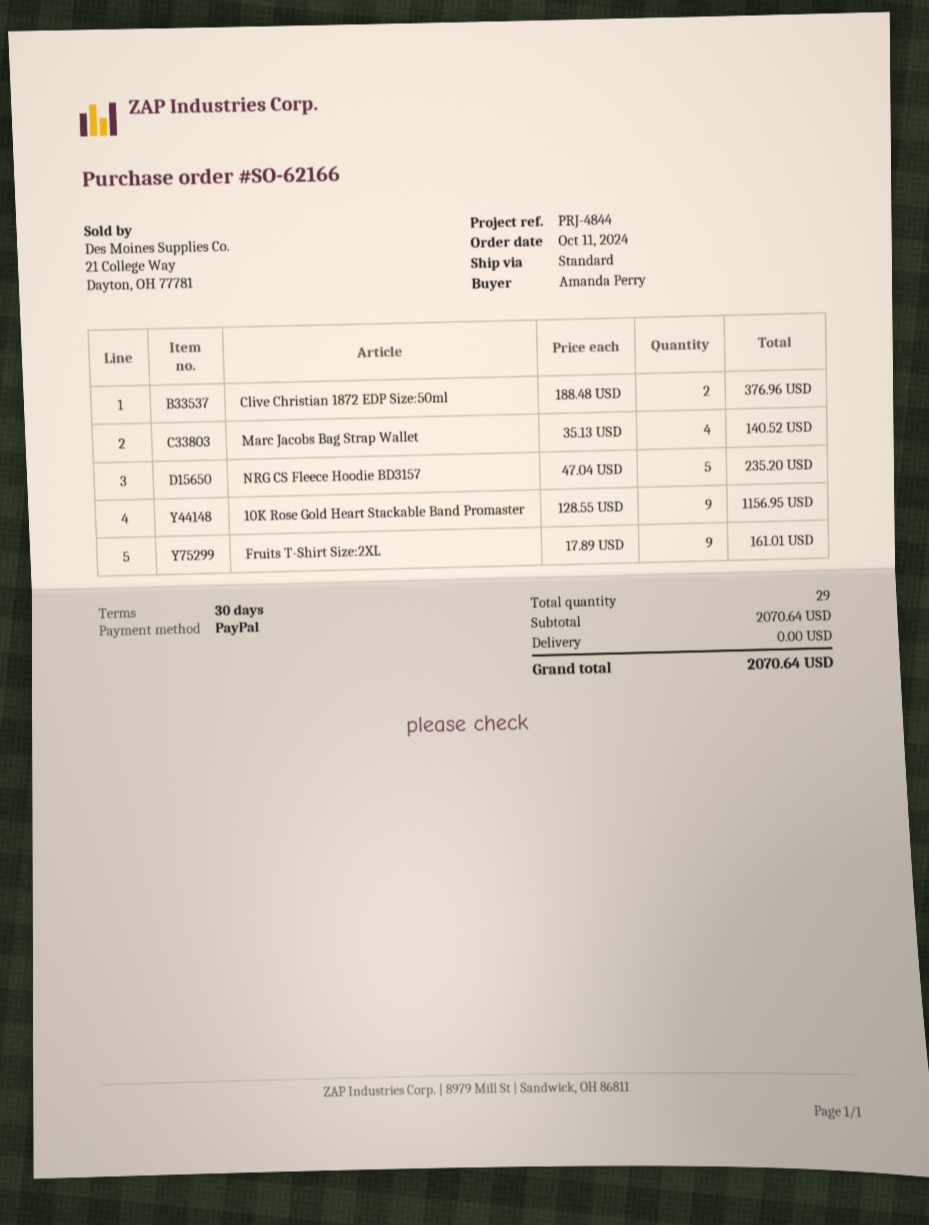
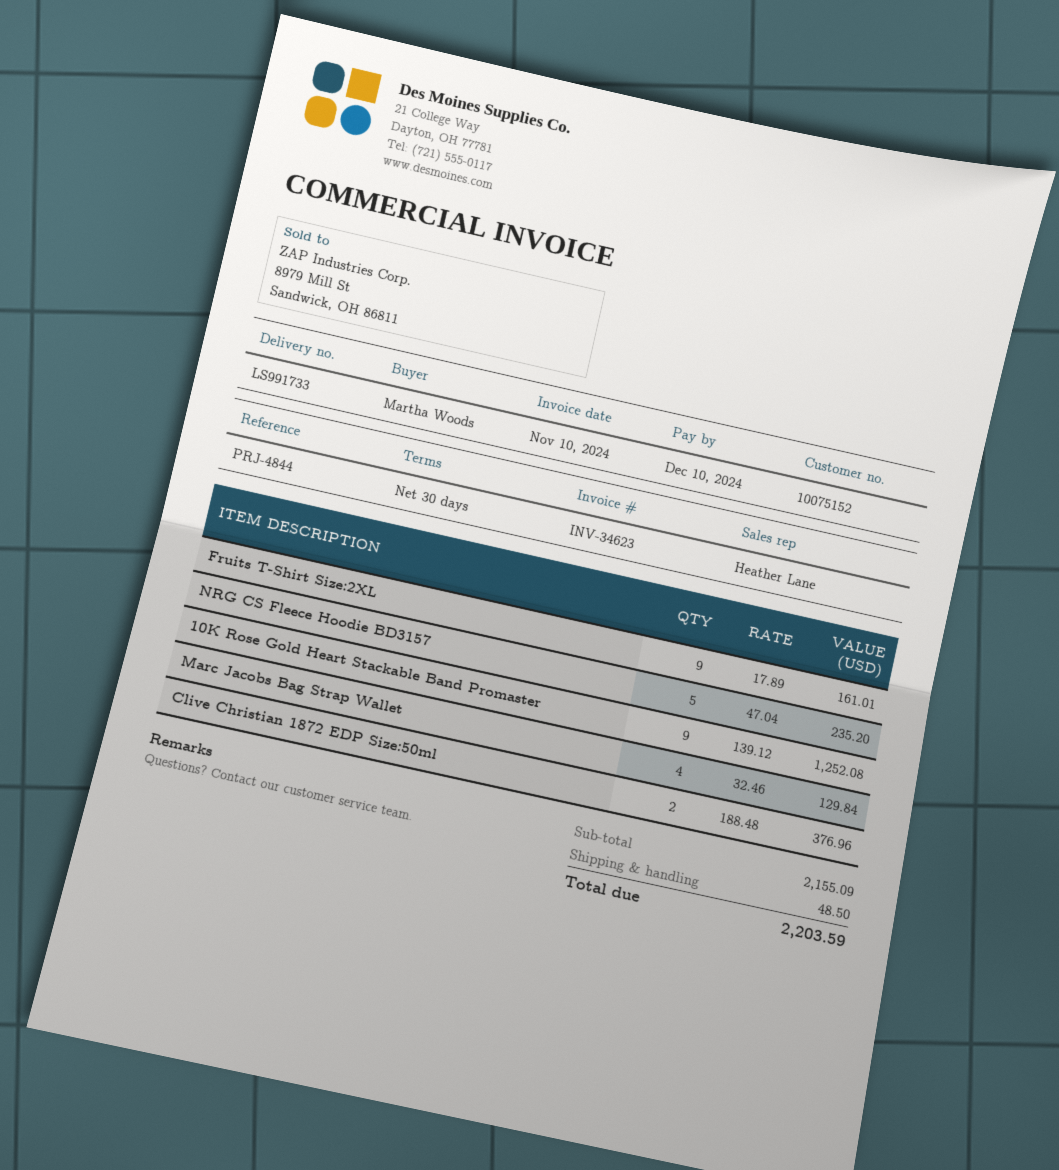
ordered by: Amanda Perry -> Martha Woods
Marc Jacobs Bag Strap Wallet: 4 x 35.13 = 140.52 -> 4 x 32.46 = 129.84
10K Rose Gold Heart Stackable Band Promaster: 9 x 128.55 = 1156.95 -> 9 x 139.12 = 1252.08
subtotal: 2070.64 -> 2155.09
shipping: 0.00 -> 48.50
total: 2070.64 -> 2203.59

